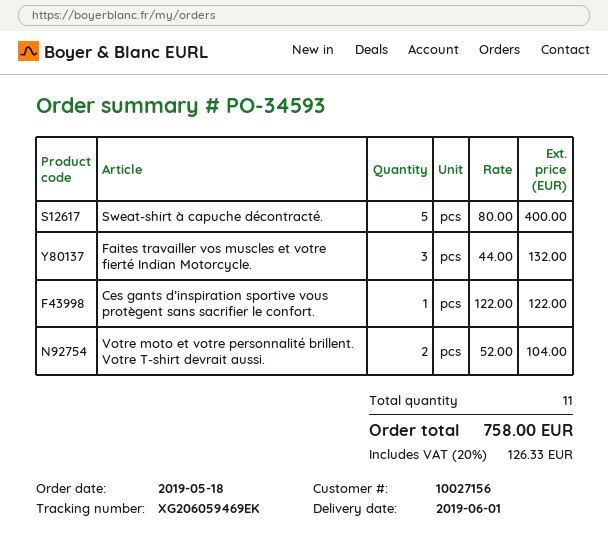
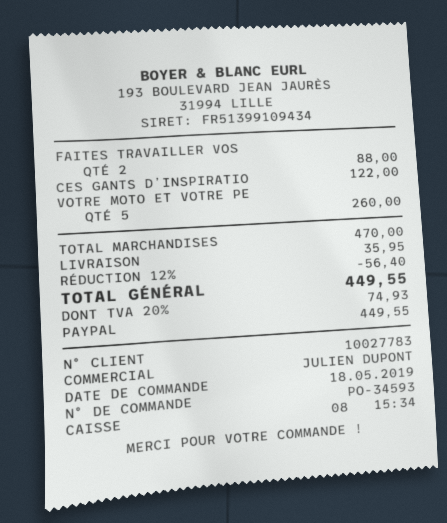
customer number: 10027156 -> 10027783
Sweat-shirt à capuche décontracté.: 5 for 400.00 -> none
Faites travailler vos muscles et votre fierté Indian Motorcycle.: 3 for 132.00 -> 2 for 88.00
Votre moto et votre personnalité brillent. Votre T-shirt devrait aussi.: 2 for 104.00 -> 5 for 260.00
discount: none -> 12% = 56.40
shipping: none -> 35.95
tax: 20% = 126.33 -> 20% = 74.93
total: 758.00 -> 449.55

